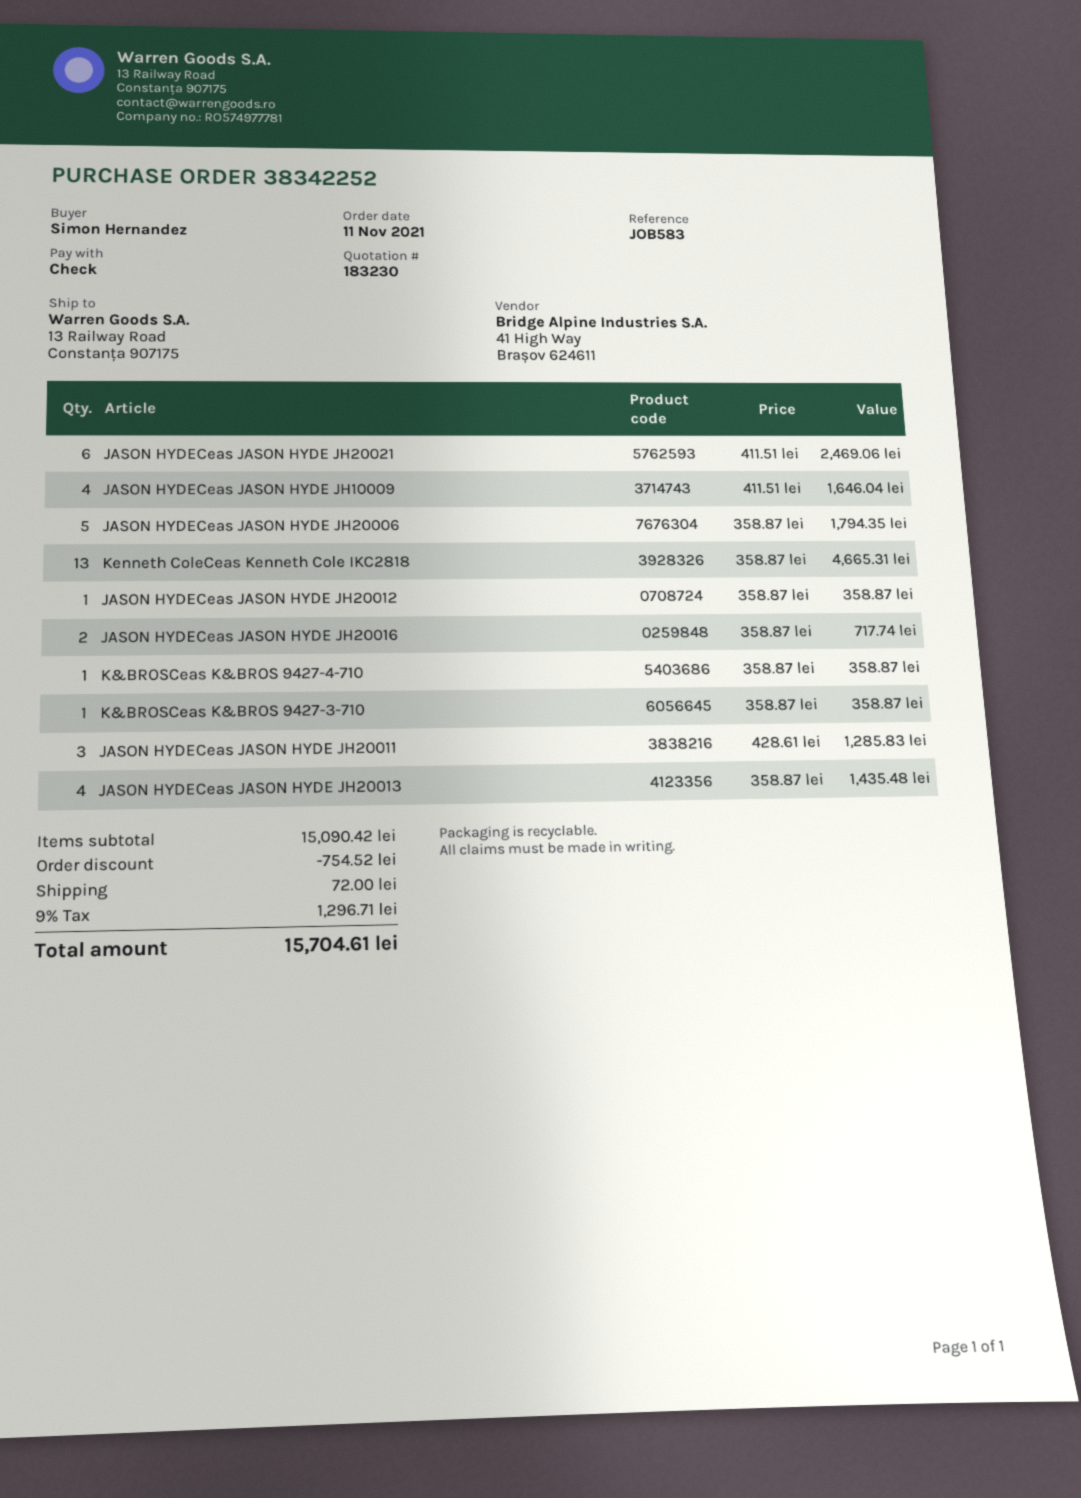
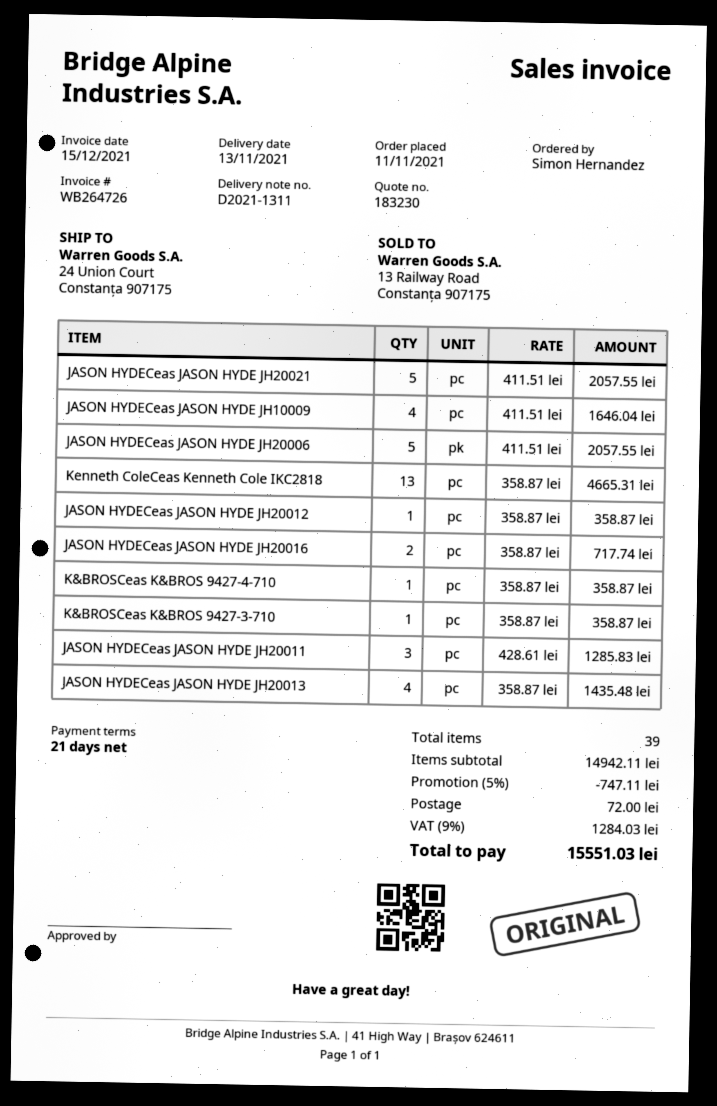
ship to: 13 Railway Road, Constanța 907175 -> 24 Union Court, Constanța 907175
JASON HYDECeas JASON HYDE JH20021: 6 x 411.51 = 2469.06 -> 5 x 411.51 = 2057.55
JASON HYDECeas JASON HYDE JH20006: 5 x 358.87 = 1794.35 -> 5 x 411.51 = 2057.55
subtotal: 15090.42 -> 14942.11
discount: 754.52 -> 747.11
tax: 9% = 1296.71 -> 9% = 1284.03
total: 15704.61 -> 15551.03

